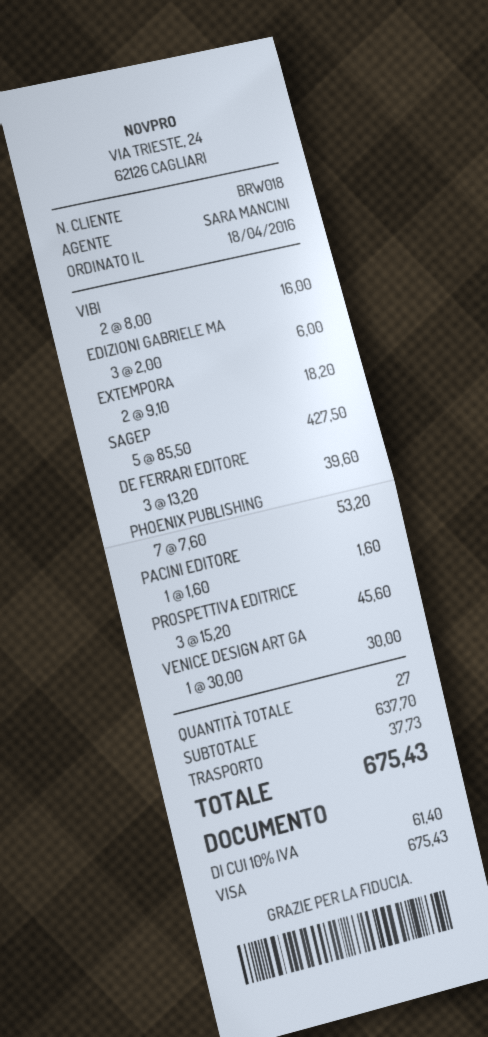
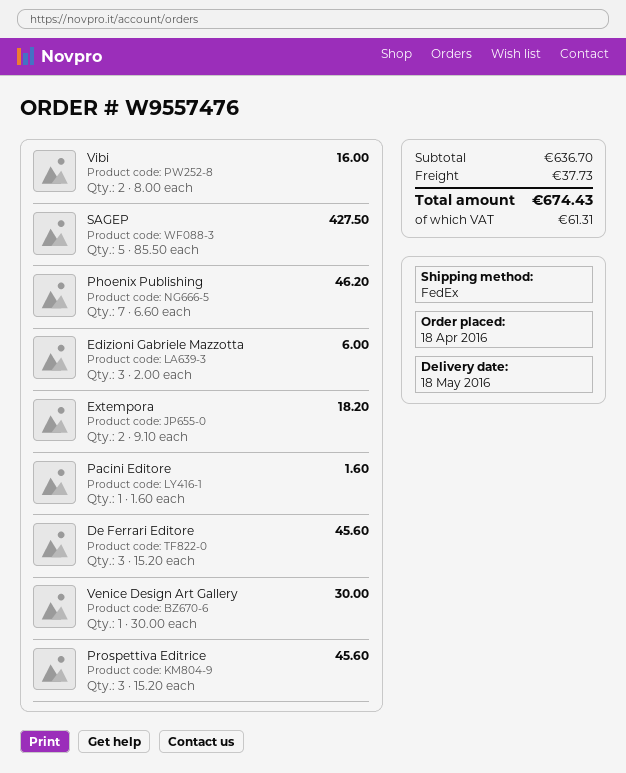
DE FERRARI EDITORE: 3 x 13.20 = 39.60 -> 3 x 15.20 = 45.60
PHOENIX PUBLISHING: 7 x 7.60 = 53.20 -> 7 x 6.60 = 46.20
subtotal: 637.70 -> 636.70
tax: 61.40 -> 61.31
total: 675.43 -> 674.43

